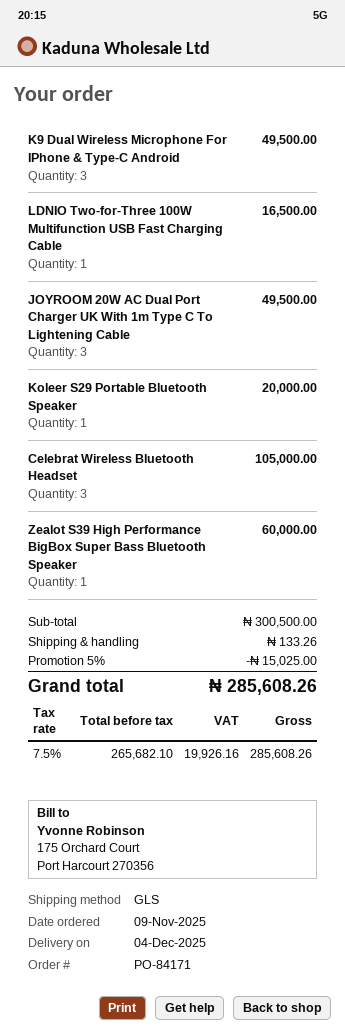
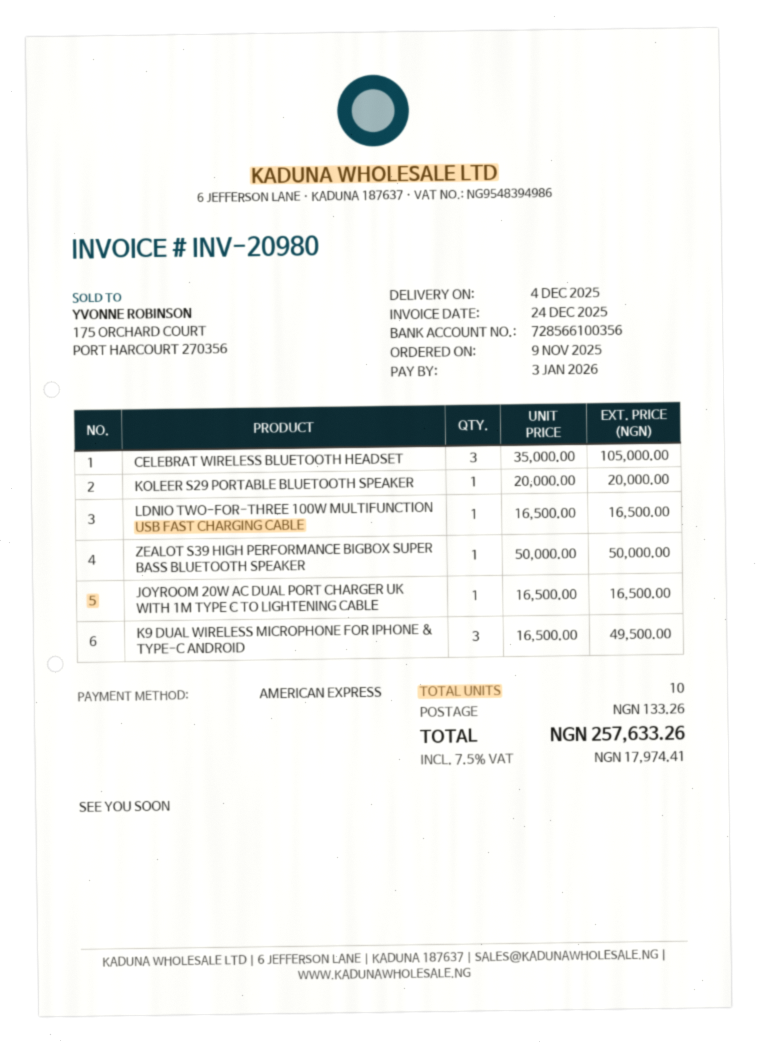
JOYROOM 20W AC Dual Port Charger UK With 1m Type C To Lightening Cable: 3 for 49500.00 -> 1 for 16500.00
Zealot S39 High Performance BigBox Super Bass Bluetooth Speaker: 1 for 60000.00 -> 1 for 50000.00
discount: 5% = 15025.00 -> none
tax: 7.5% = 19926.16 -> 7.5% = 17974.41
total: 285608.26 -> 257633.26

